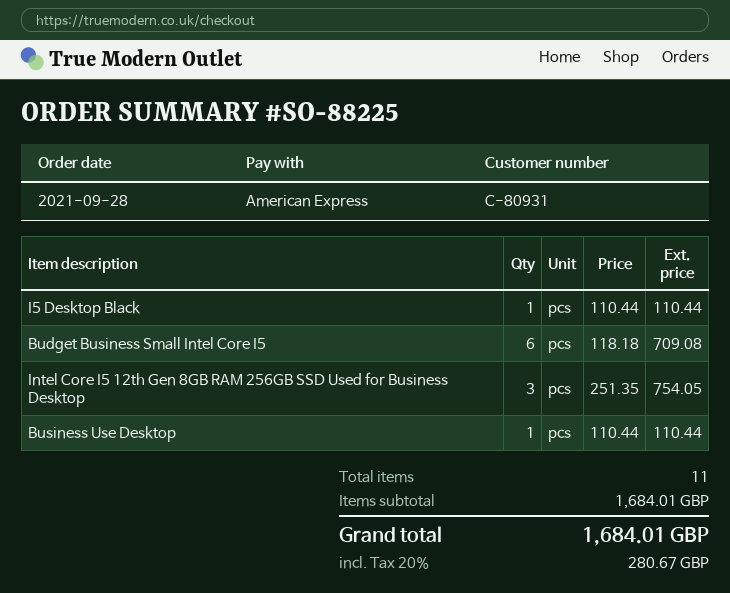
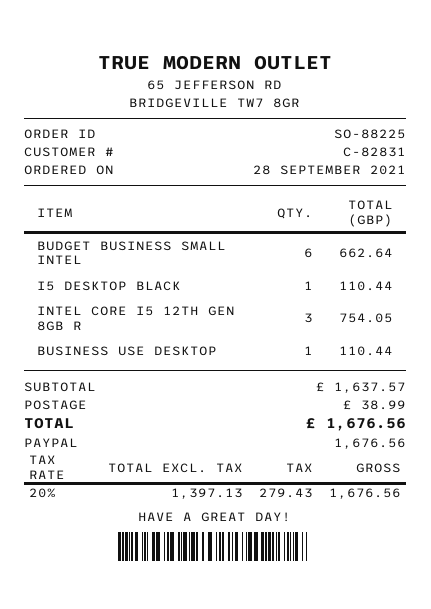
customer number: C-80931 -> C-82831
payment method: American Express -> PayPal
Budget Business Small Intel Core I5: 6 for 709.08 -> 6 for 662.64
subtotal: 1684.01 -> 1637.57
shipping: none -> 38.99
tax: 20% = 280.67 -> 20% = 279.43
total: 1684.01 -> 1676.56

